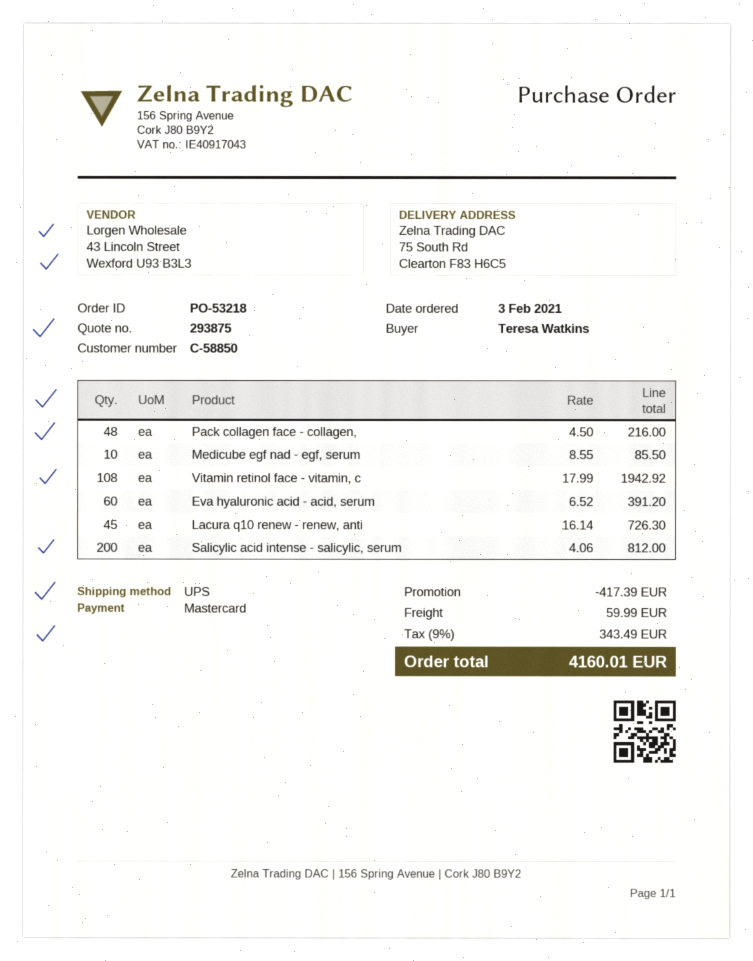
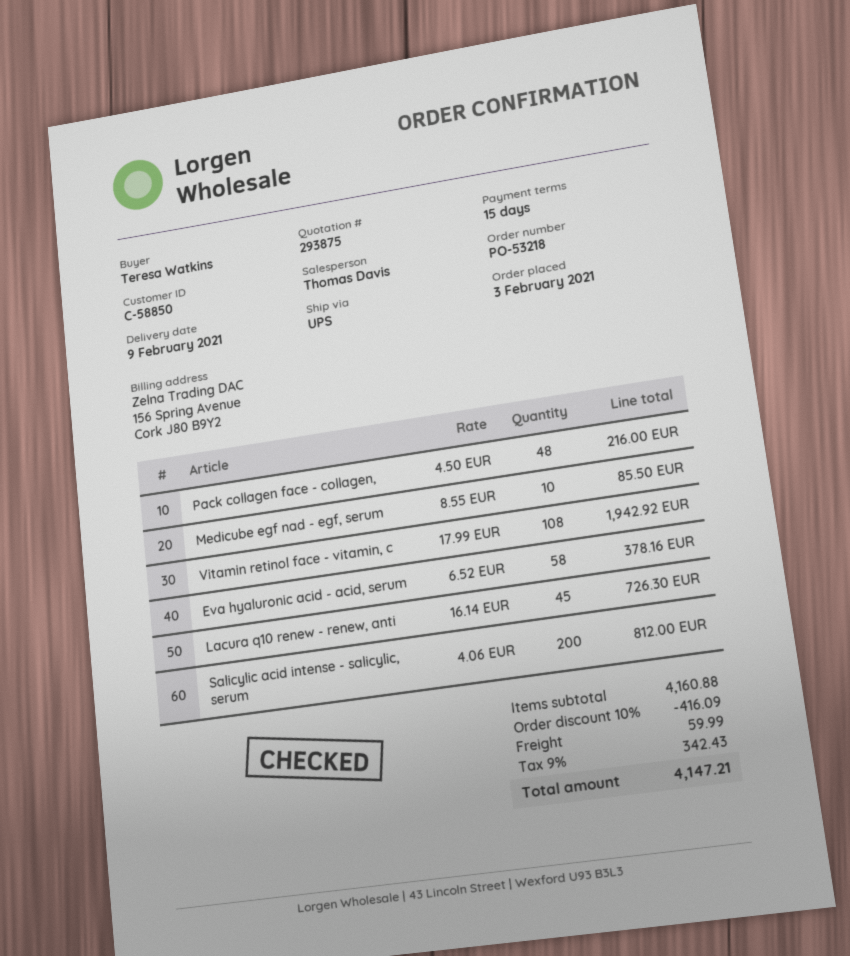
Eva hyaluronic acid - acid, serum: 60 x 6.52 = 391.20 -> 58 x 6.52 = 378.16
discount: 417.39 -> 416.09
tax: 9% = 343.49 -> 9% = 342.43
total: 4160.01 -> 4147.21

